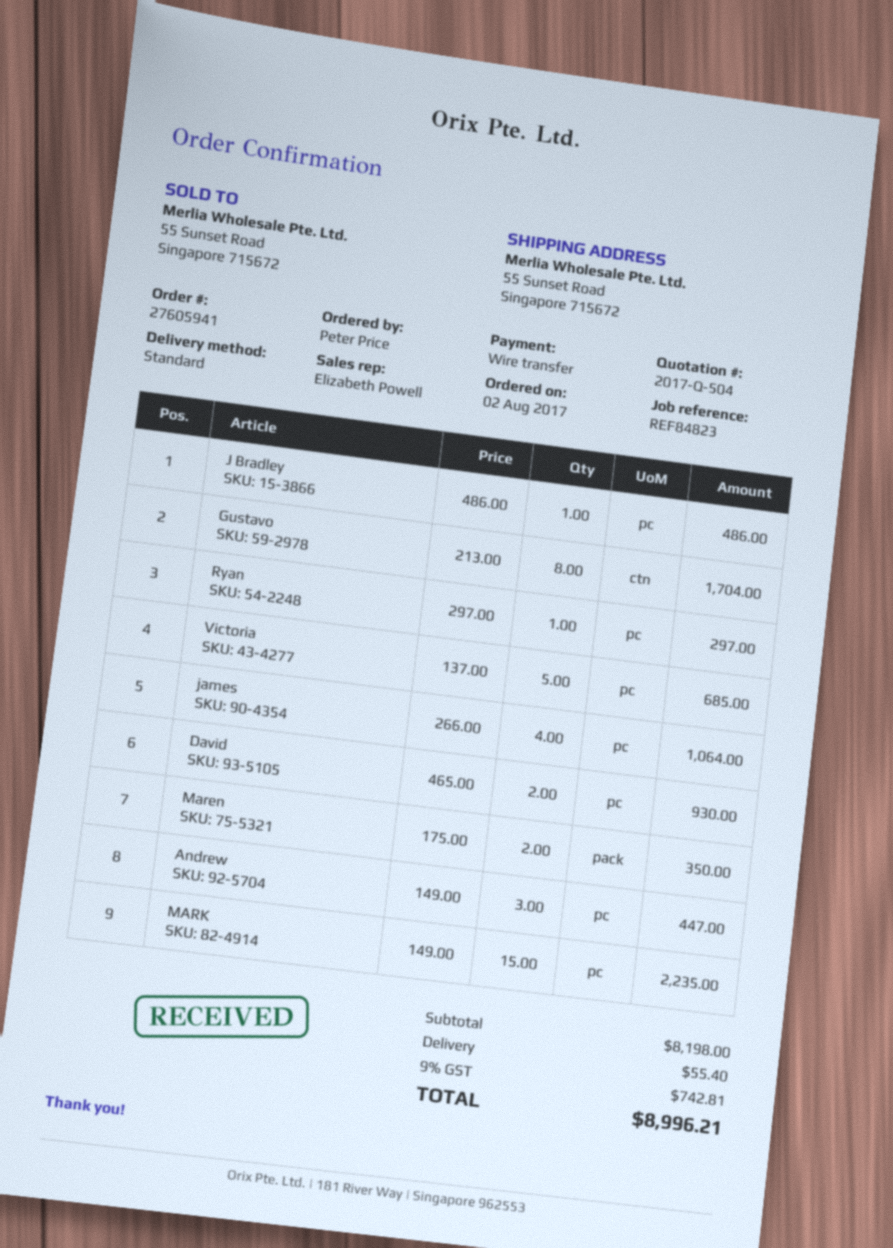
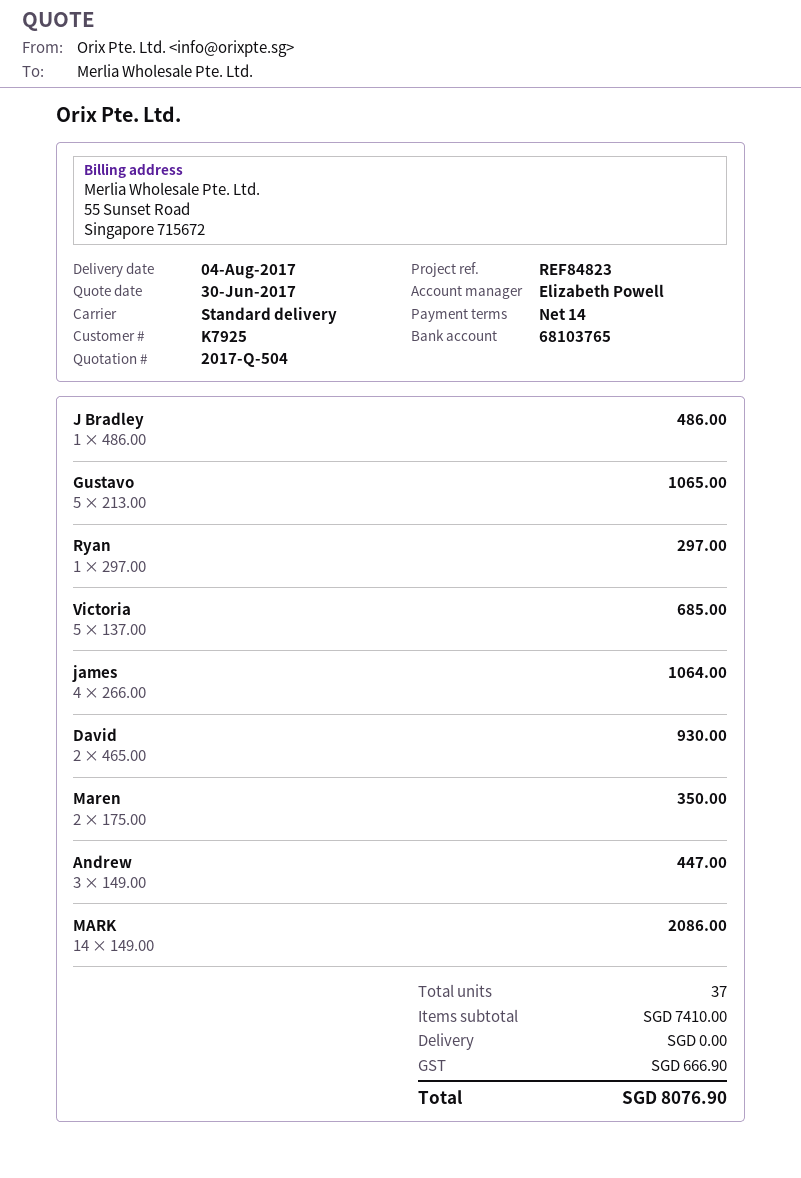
Gustavo: 8 x 213.00 = 1704.00 -> 5 x 213.00 = 1065.00
MARK: 15 x 149.00 = 2235.00 -> 14 x 149.00 = 2086.00
subtotal: 8198.00 -> 7410.00
shipping: 55.40 -> 0.00
tax: 742.81 -> 666.90
total: 8996.21 -> 8076.90

